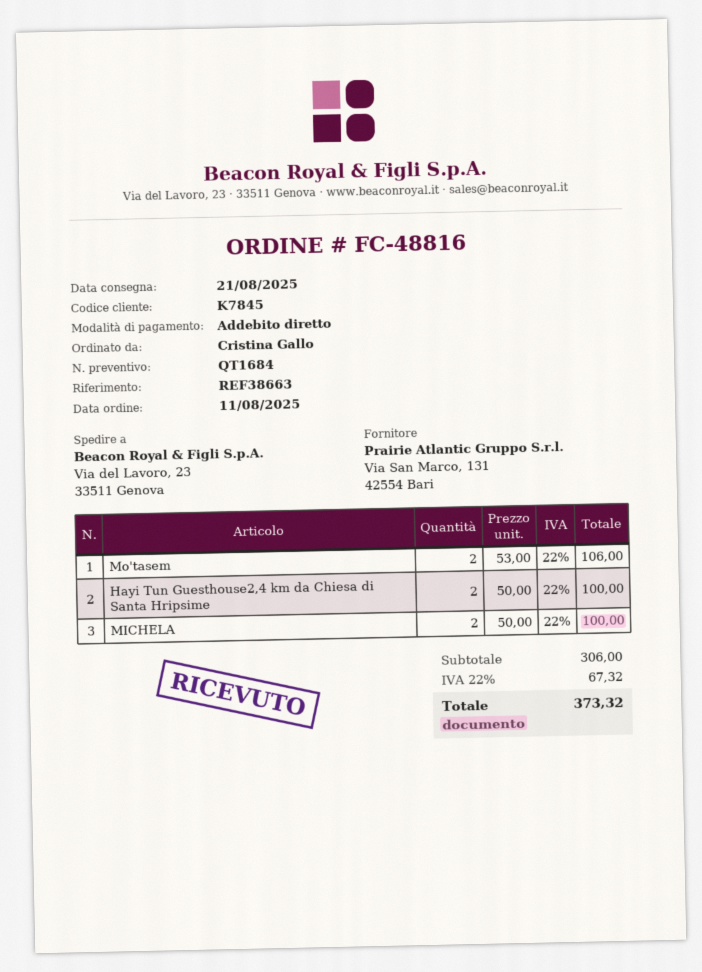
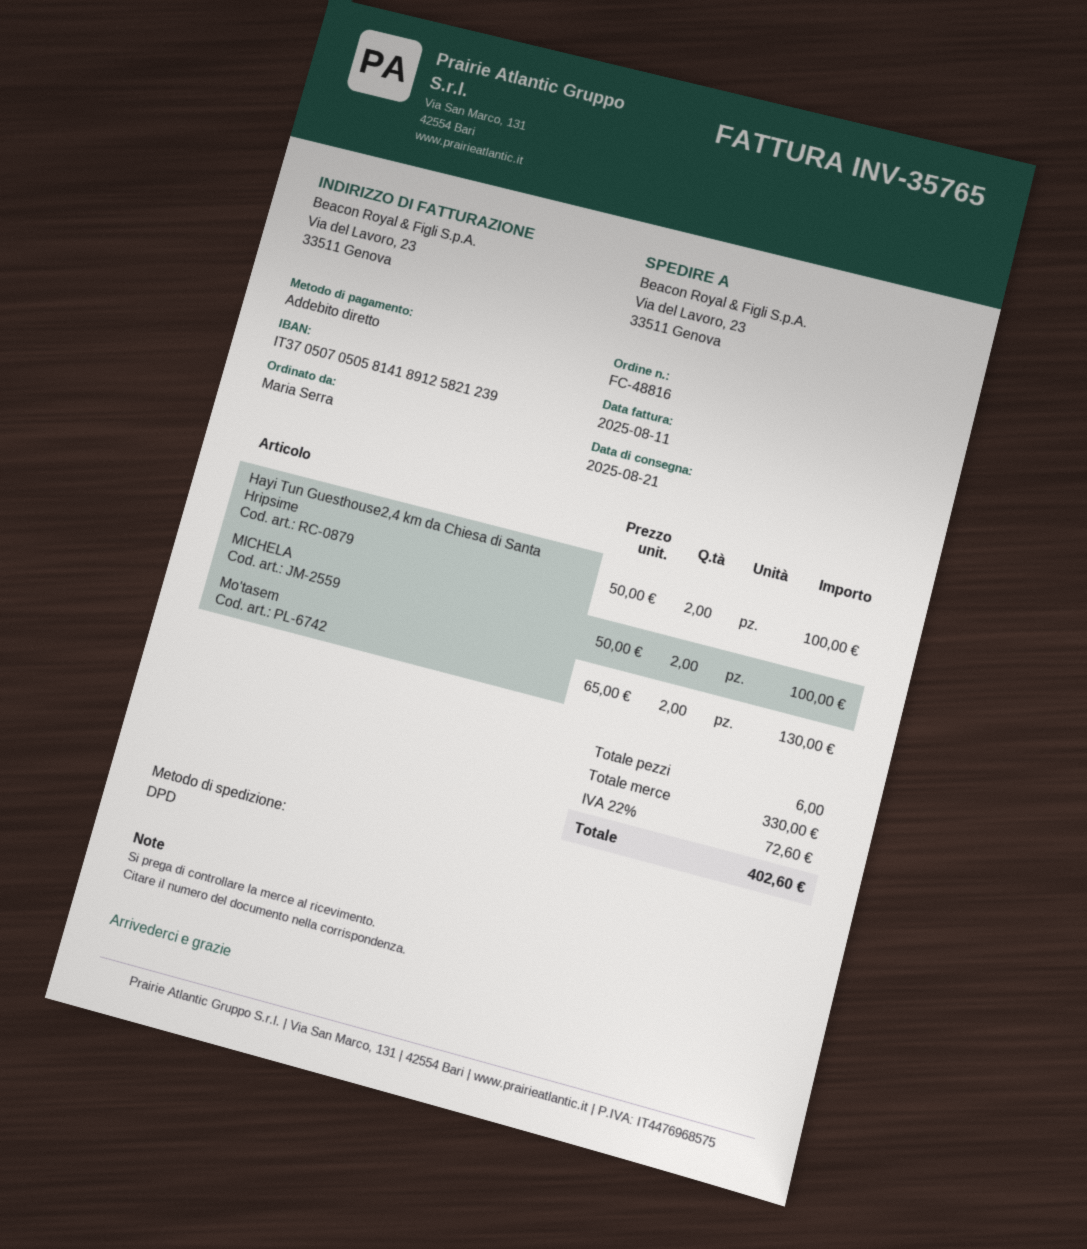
ordered by: Cristina Gallo -> Maria Serra
Mo'tasem: 2 x 53.00 = 106.00 -> 2 x 65.00 = 130.00
subtotal: 306.00 -> 330.00
tax: 22% = 67.32 -> 22% = 72.60
total: 373.32 -> 402.60

